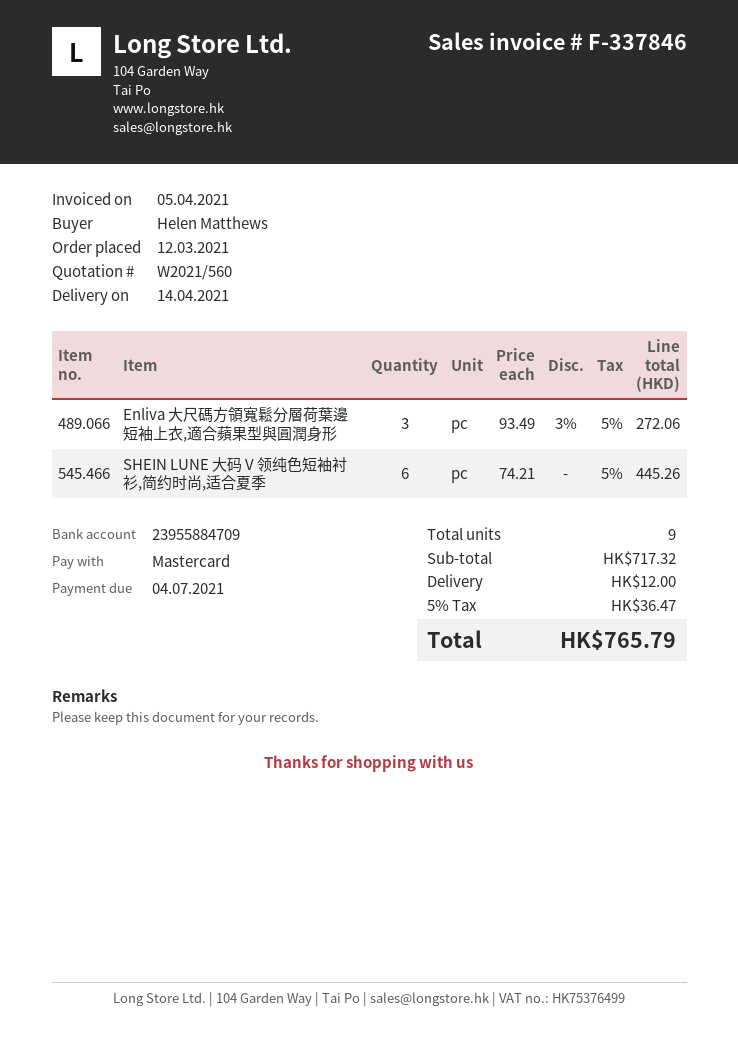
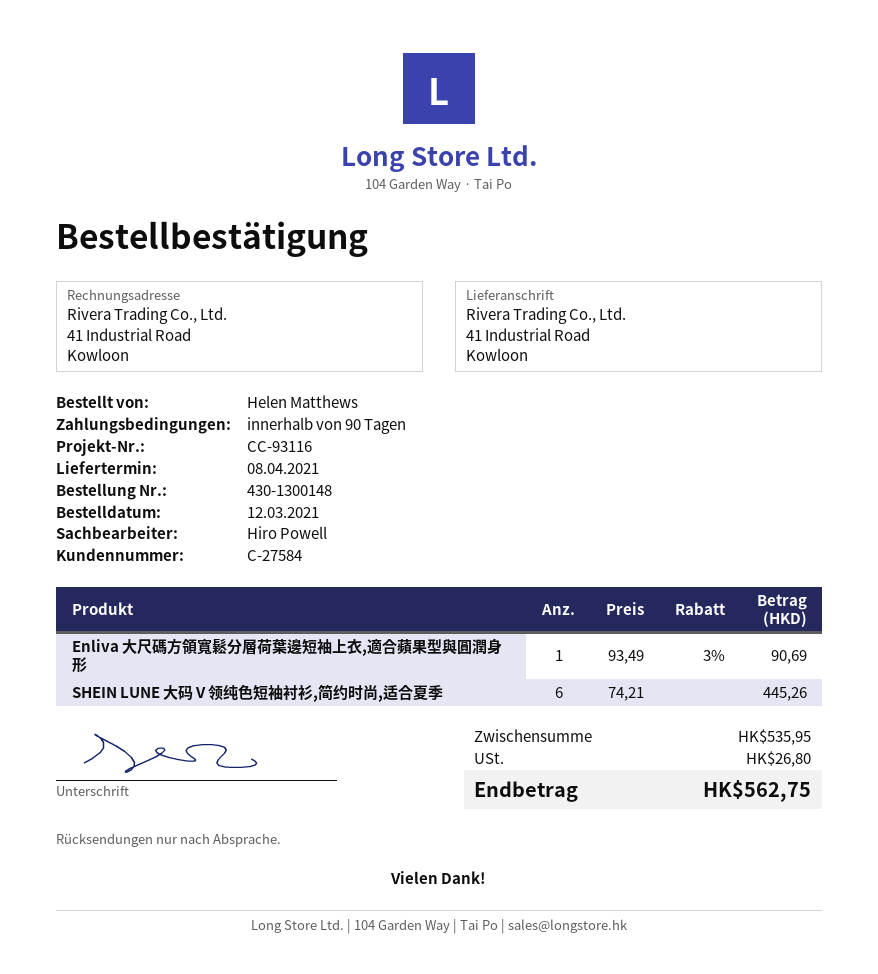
delivery date: 2021-04-14 -> 2021-04-08
Enliva 大尺碼方領寬鬆分層荷葉邊短袖上衣,適合蘋果型與圓潤身形: 3 x 93.49 - 3% = 272.06 -> 1 x 93.49 - 3% = 90.69
subtotal: 717.32 -> 535.95
shipping: 12.00 -> none
tax: 36.47 -> 26.80
total: 765.79 -> 562.75

